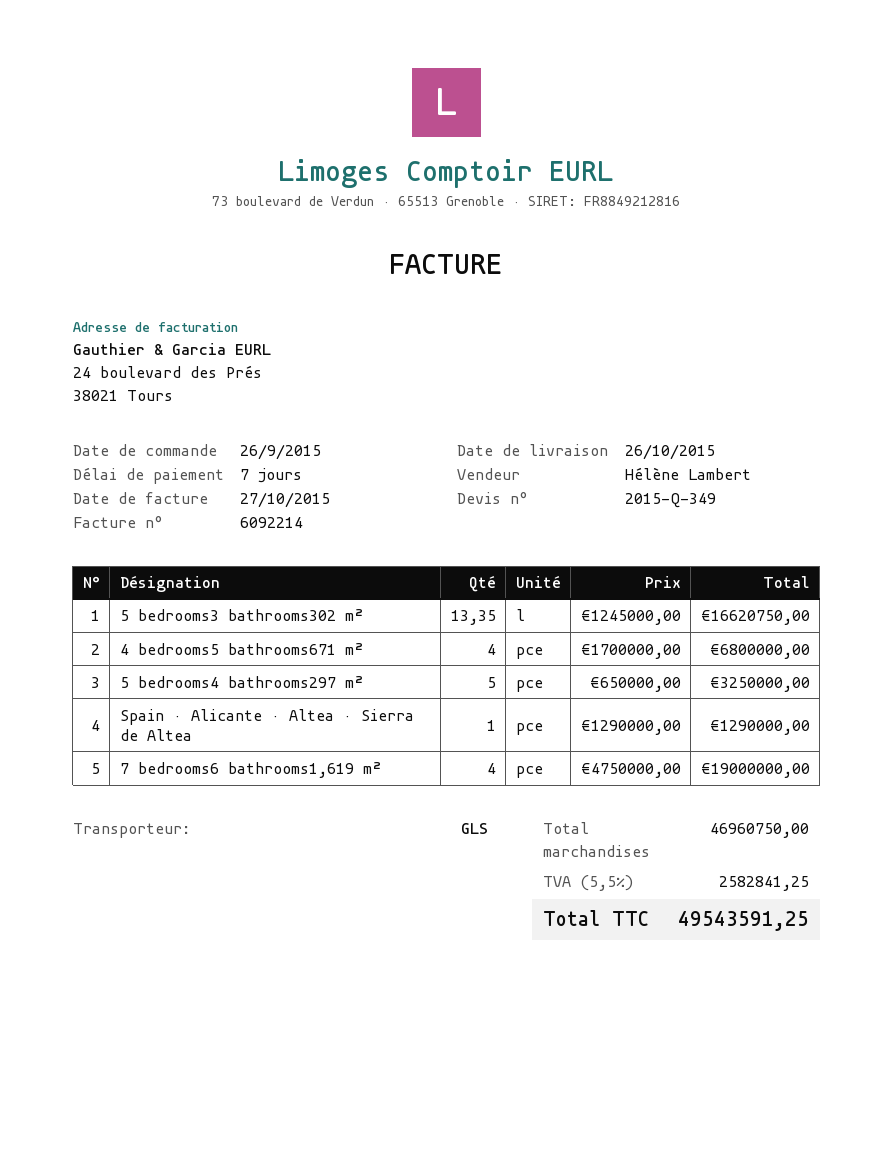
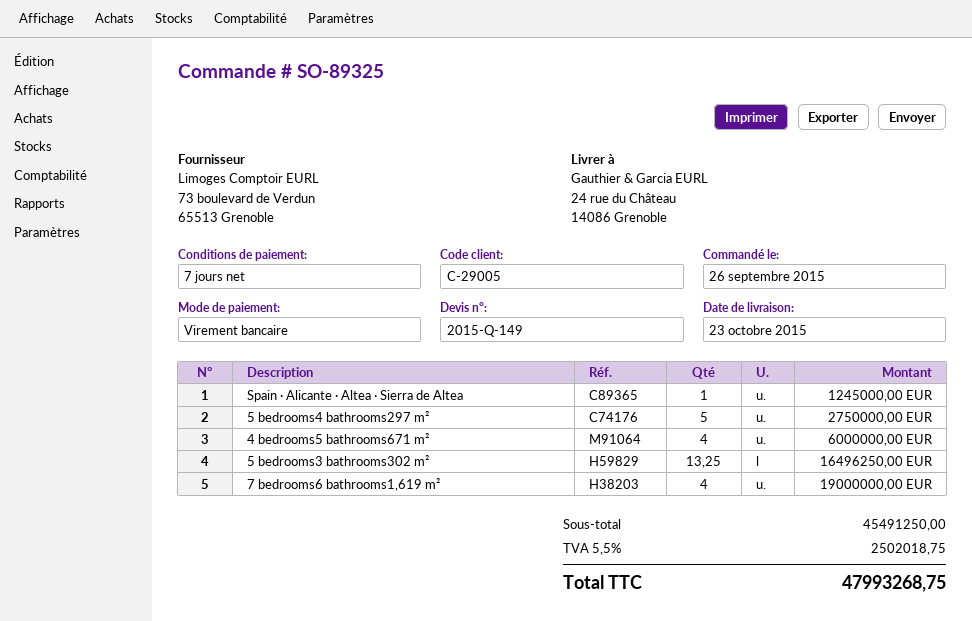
quote number: 2015-Q-349 -> 2015-Q-149
delivery date: 2015-10-26 -> 2015-10-23
5 bedrooms3 bathrooms302 m²: 13.35 for 16620750.00 -> 13.25 for 16496250.00
4 bedrooms5 bathrooms671 m²: 4 for 6800000.00 -> 4 for 6000000.00
5 bedrooms4 bathrooms297 m²: 5 for 3250000.00 -> 5 for 2750000.00
Spain · Alicante · Altea · Sierra de Altea: 1 for 1290000.00 -> 1 for 1245000.00
subtotal: 46960750.00 -> 45491250.00
tax: 5.5% = 2582841.25 -> 5.5% = 2502018.75
total: 49543591.25 -> 47993268.75

